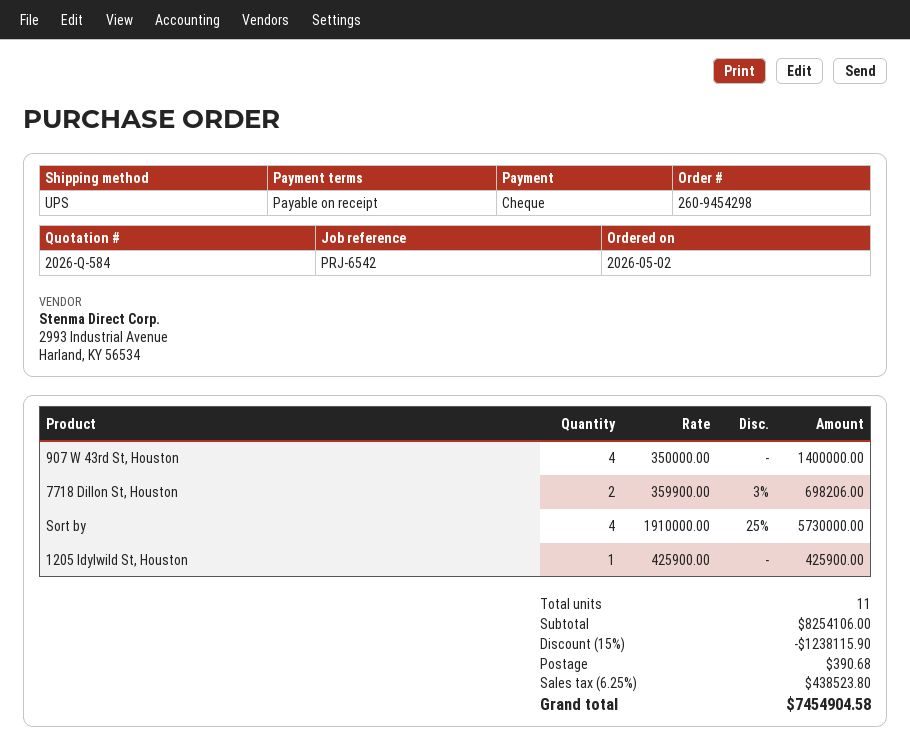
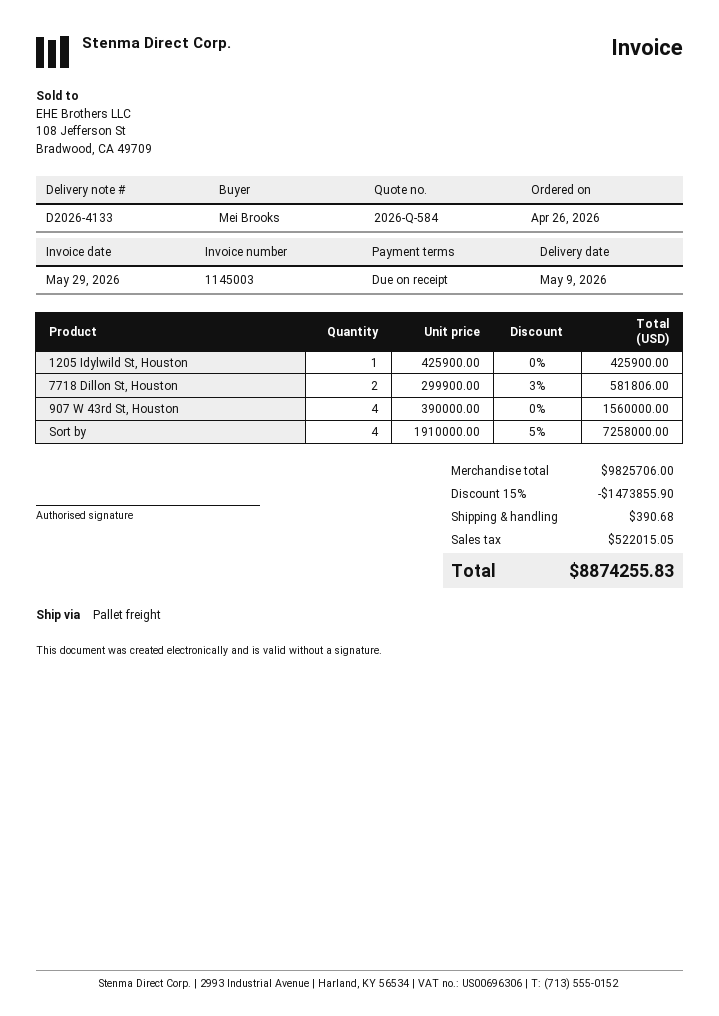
order date: 2026-05-02 -> 2026-04-26
shipping method: UPS -> pallet freight
907 W 43rd St, Houston: 4 x 350000.00 = 1400000.00 -> 4 x 390000.00 = 1560000.00
7718 Dillon St, Houston: 2 x 359900.00 - 3% = 698206.00 -> 2 x 299900.00 - 3% = 581806.00
Sort by: 4 x 1910000.00 - 25% = 5730000.00 -> 4 x 1910000.00 - 5% = 7258000.00
subtotal: 8254106.00 -> 9825706.00
discount: 15% = 1238115.90 -> 15% = 1473855.90
tax: 438523.80 -> 522015.05
total: 7454904.58 -> 8874255.83

